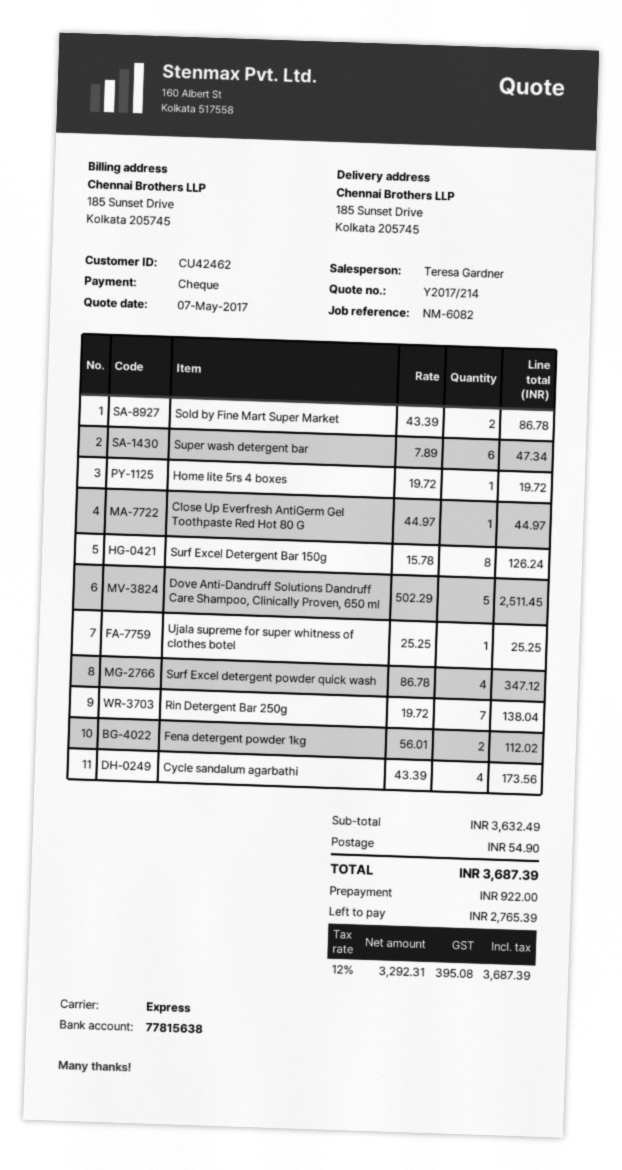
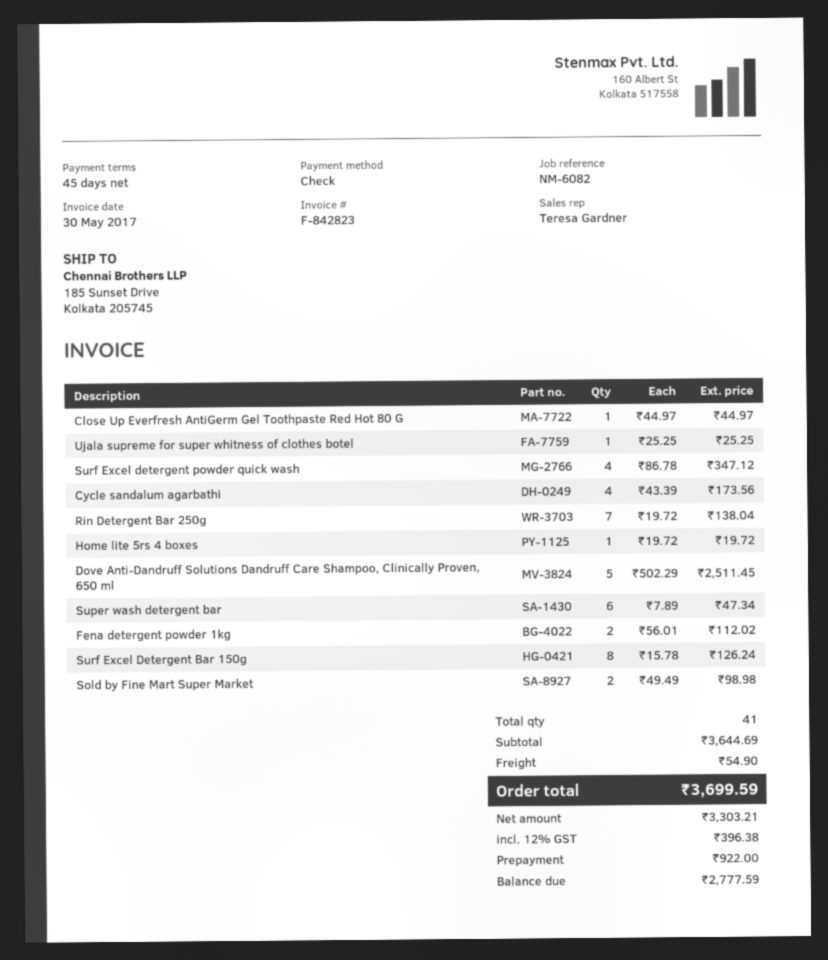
Sold by Fine Mart Super Market: 2 x 43.39 = 86.78 -> 2 x 49.49 = 98.98
subtotal: 3632.49 -> 3644.69
net: 3292.31 -> 3303.21
tax: 12% = 395.08 -> 12% = 396.38
total: 3687.39 -> 3699.59
balance: 2765.39 -> 2777.59

